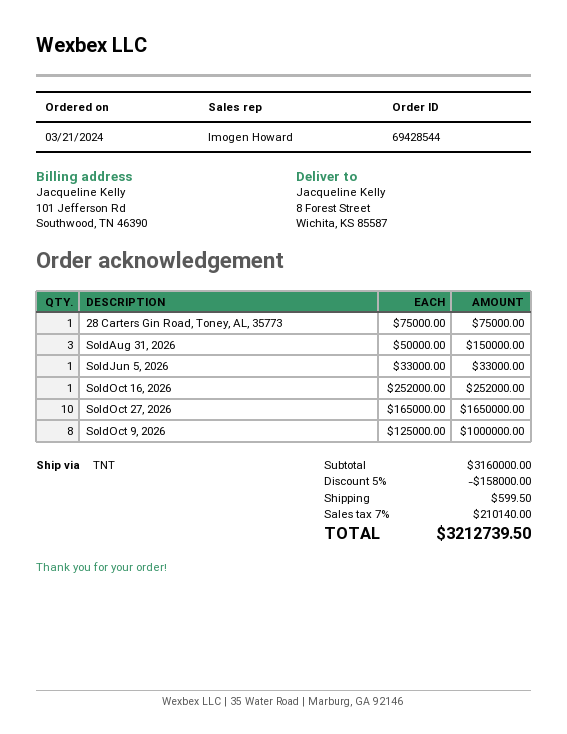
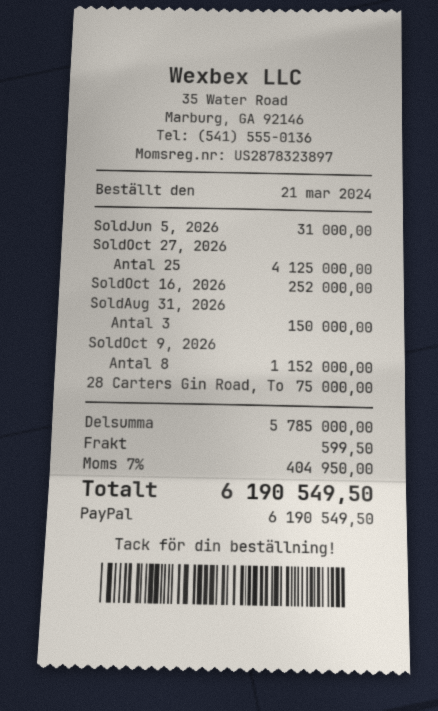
SoldJun 5, 2026: 1 for 33000.00 -> 1 for 31000.00
SoldOct 27, 2026: 10 for 1650000.00 -> 25 for 4125000.00
SoldOct 9, 2026: 8 for 1000000.00 -> 8 for 1152000.00
subtotal: 3160000.00 -> 5785000.00
discount: 5% = 158000.00 -> none
tax: 7% = 210140.00 -> 7% = 404950.00
total: 3212739.50 -> 6190549.50

